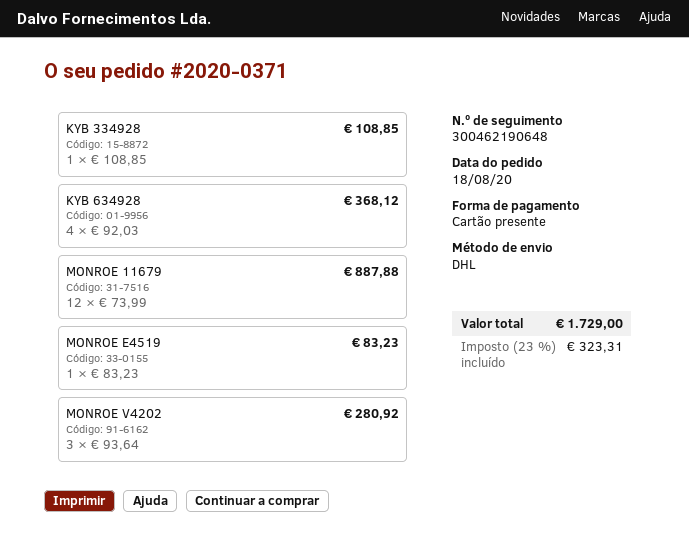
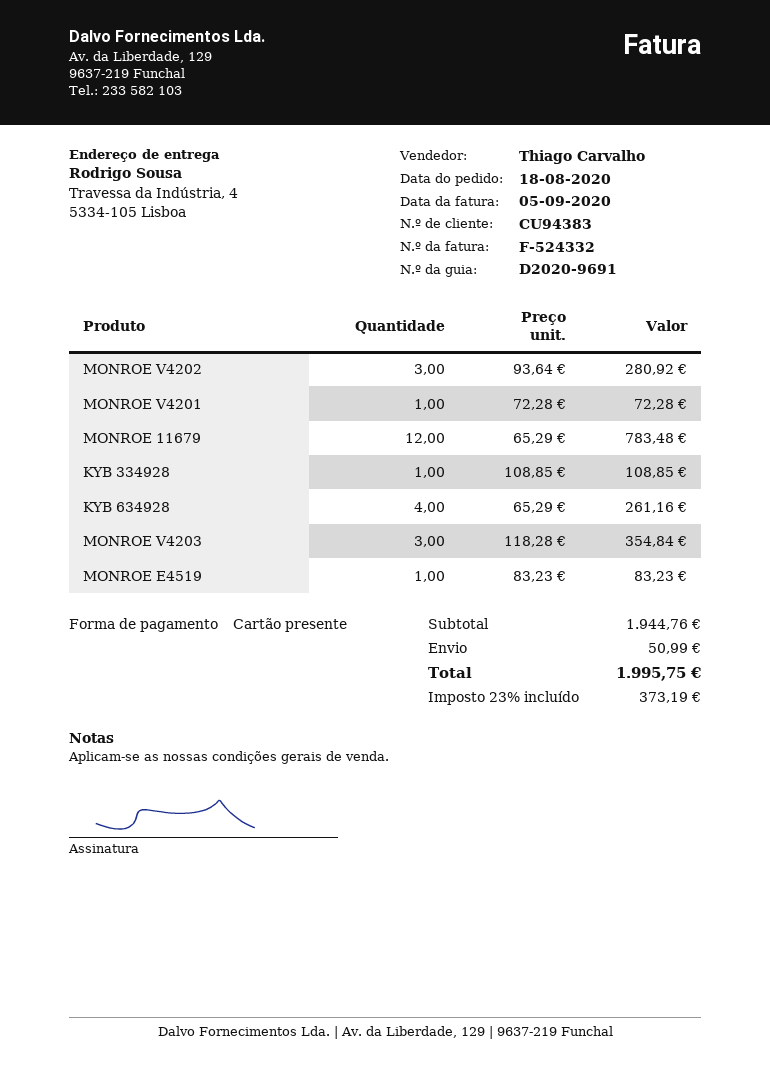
KYB 634928: 4 x 92.03 = 368.12 -> 4 x 65.29 = 261.16
MONROE 11679: 12 x 73.99 = 887.88 -> 12 x 65.29 = 783.48
MONROE V4201: none -> 1 x 72.28 = 72.28
MONROE V4203: none -> 3 x 118.28 = 354.84
shipping: none -> 50.99
tax: 23% = 323.31 -> 23% = 373.19
total: 1729.00 -> 1995.75

